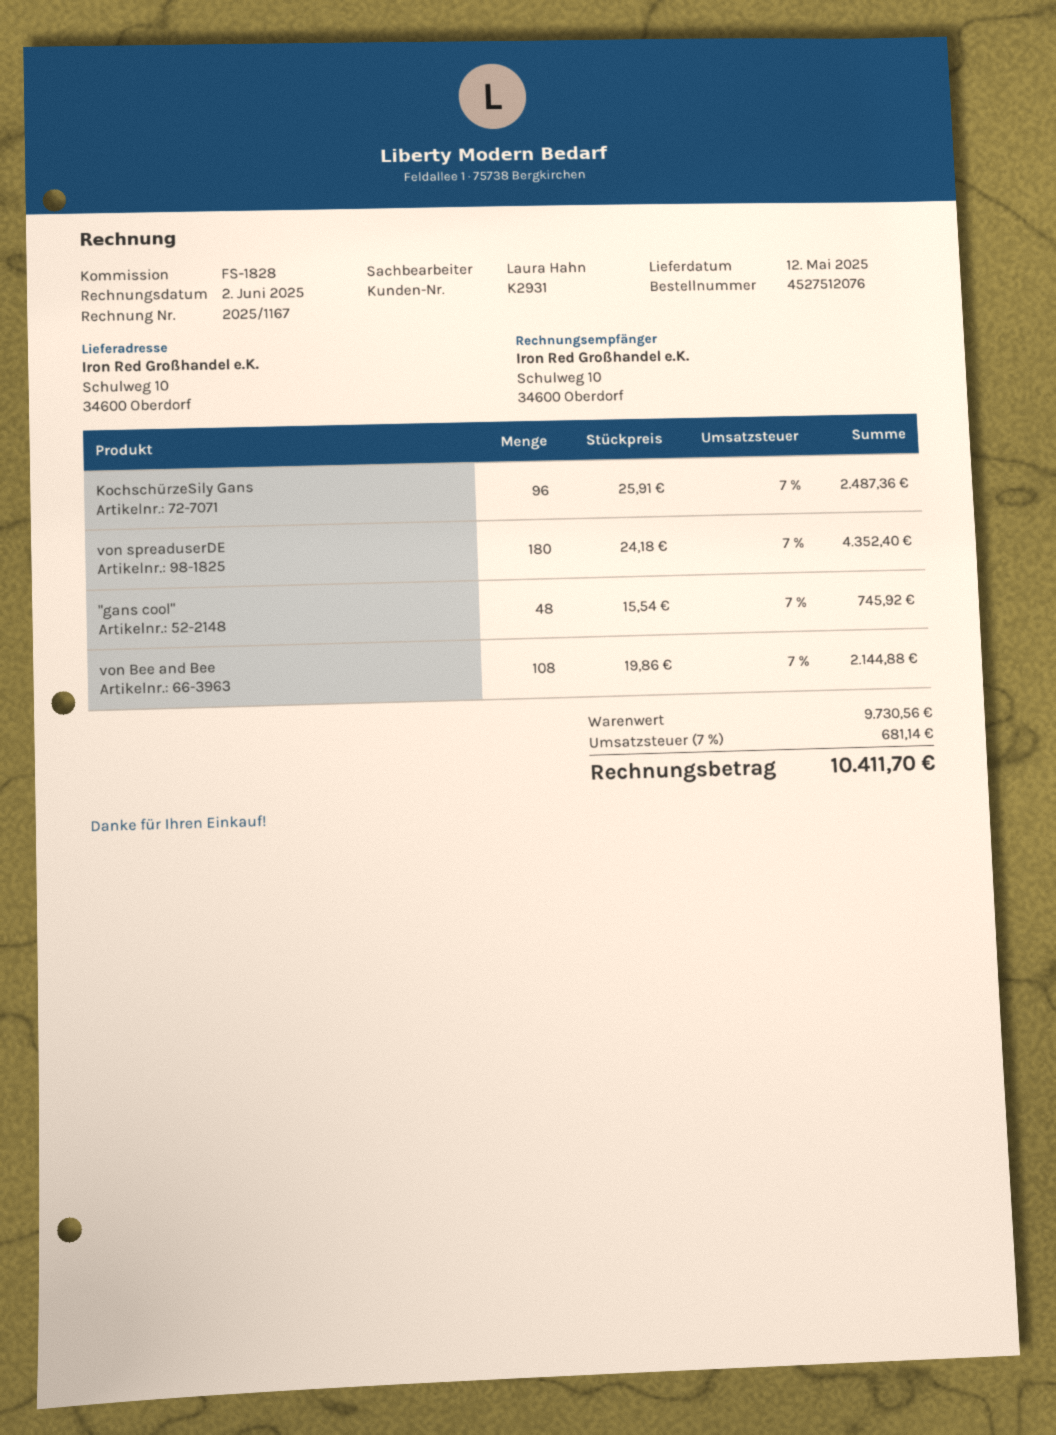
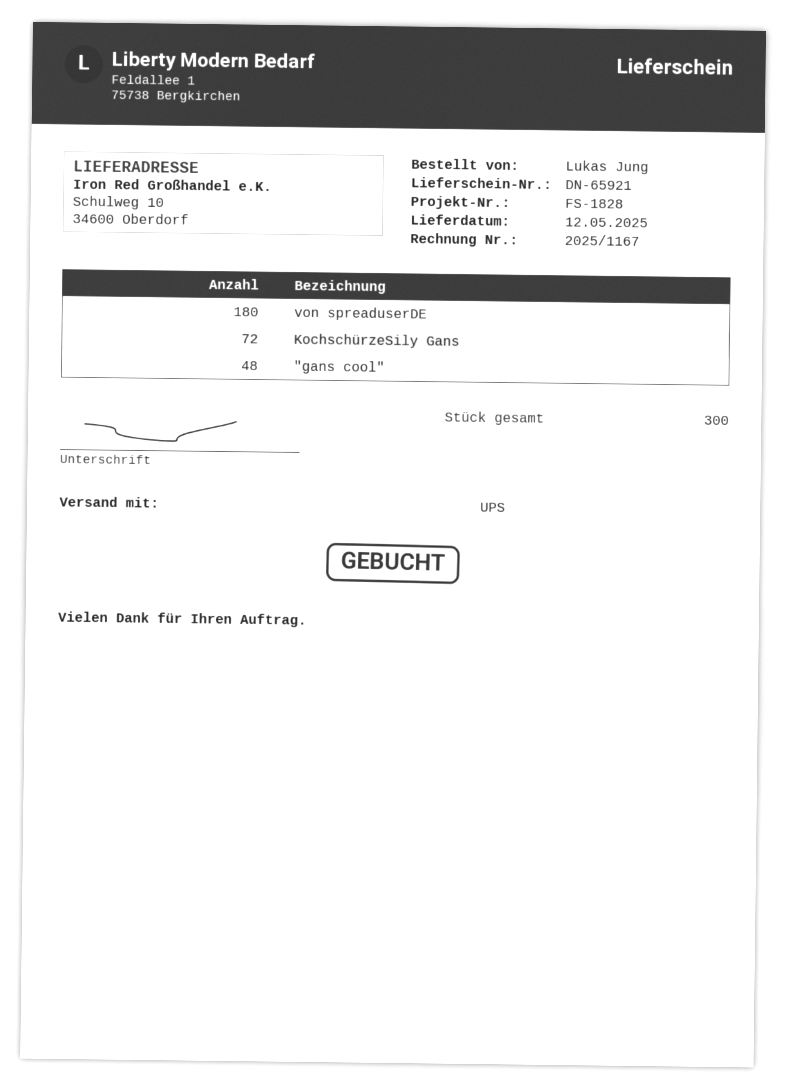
KochschürzeSily Gans: 96 -> 72
von Bee and Bee: 108 -> none

